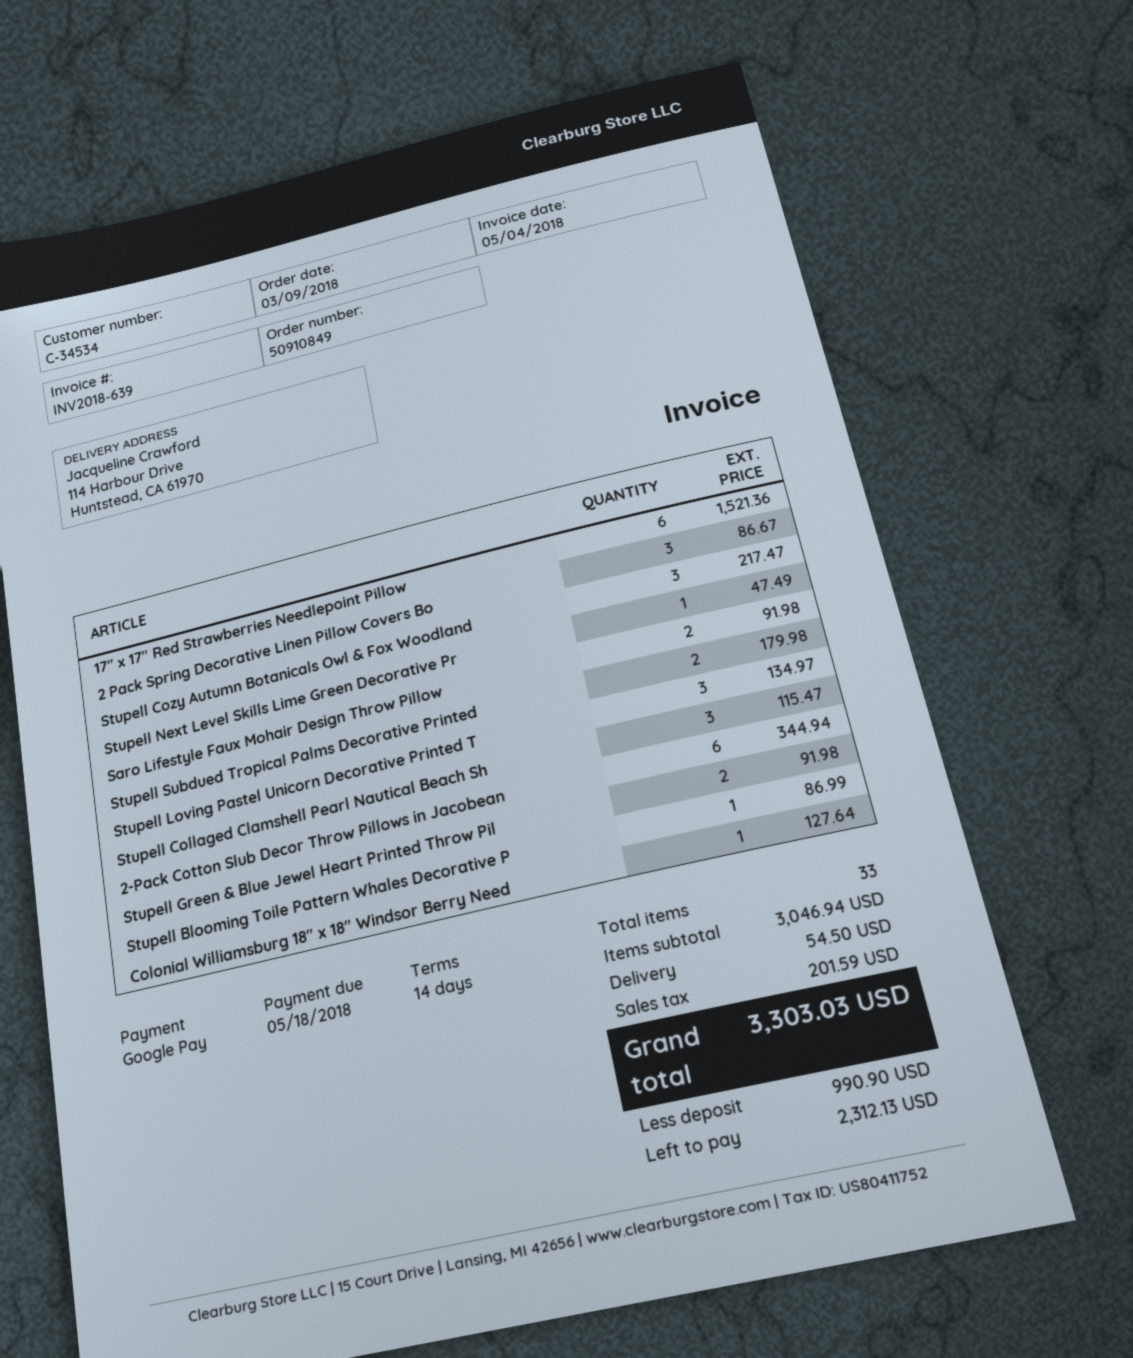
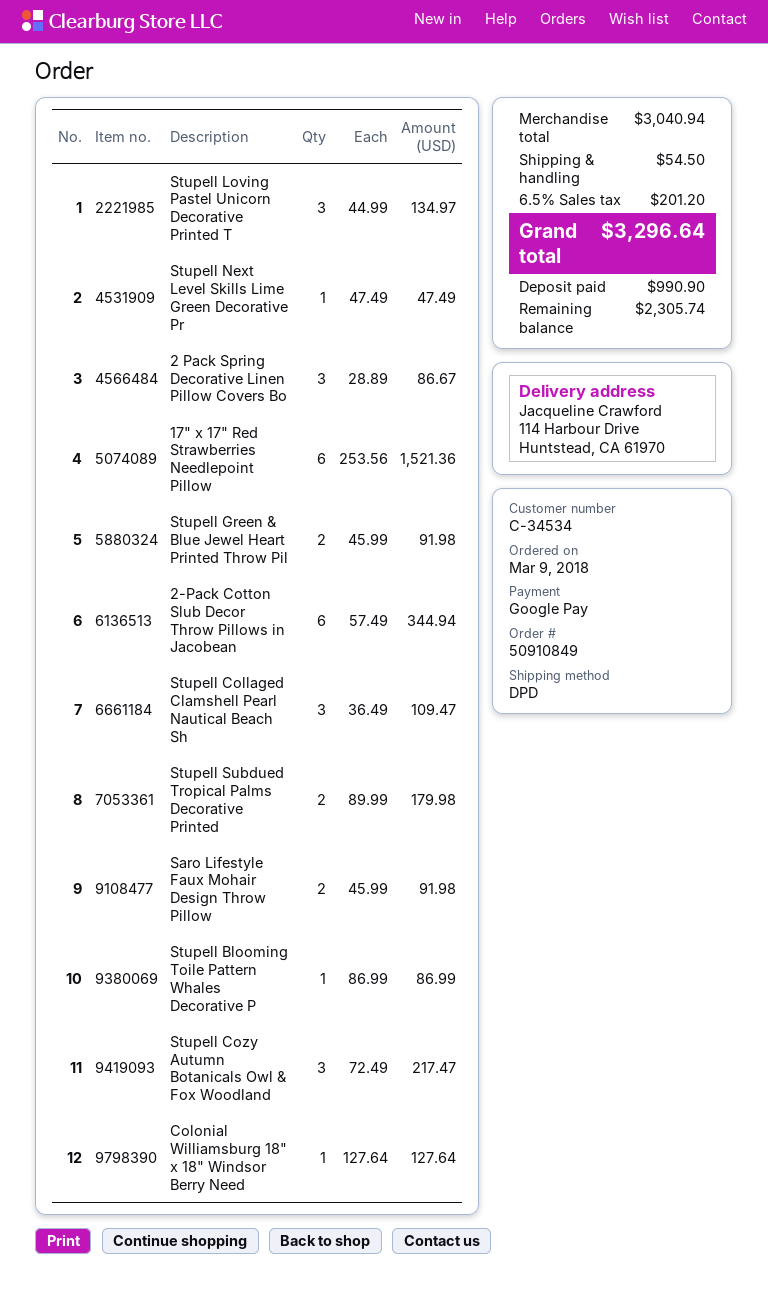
Stupell Collaged Clamshell Pearl Nautical Beach Sh: 3 for 115.47 -> 3 for 109.47
subtotal: 3046.94 -> 3040.94
tax: 201.59 -> 201.20
total: 3303.03 -> 3296.64
balance: 2312.13 -> 2305.74

